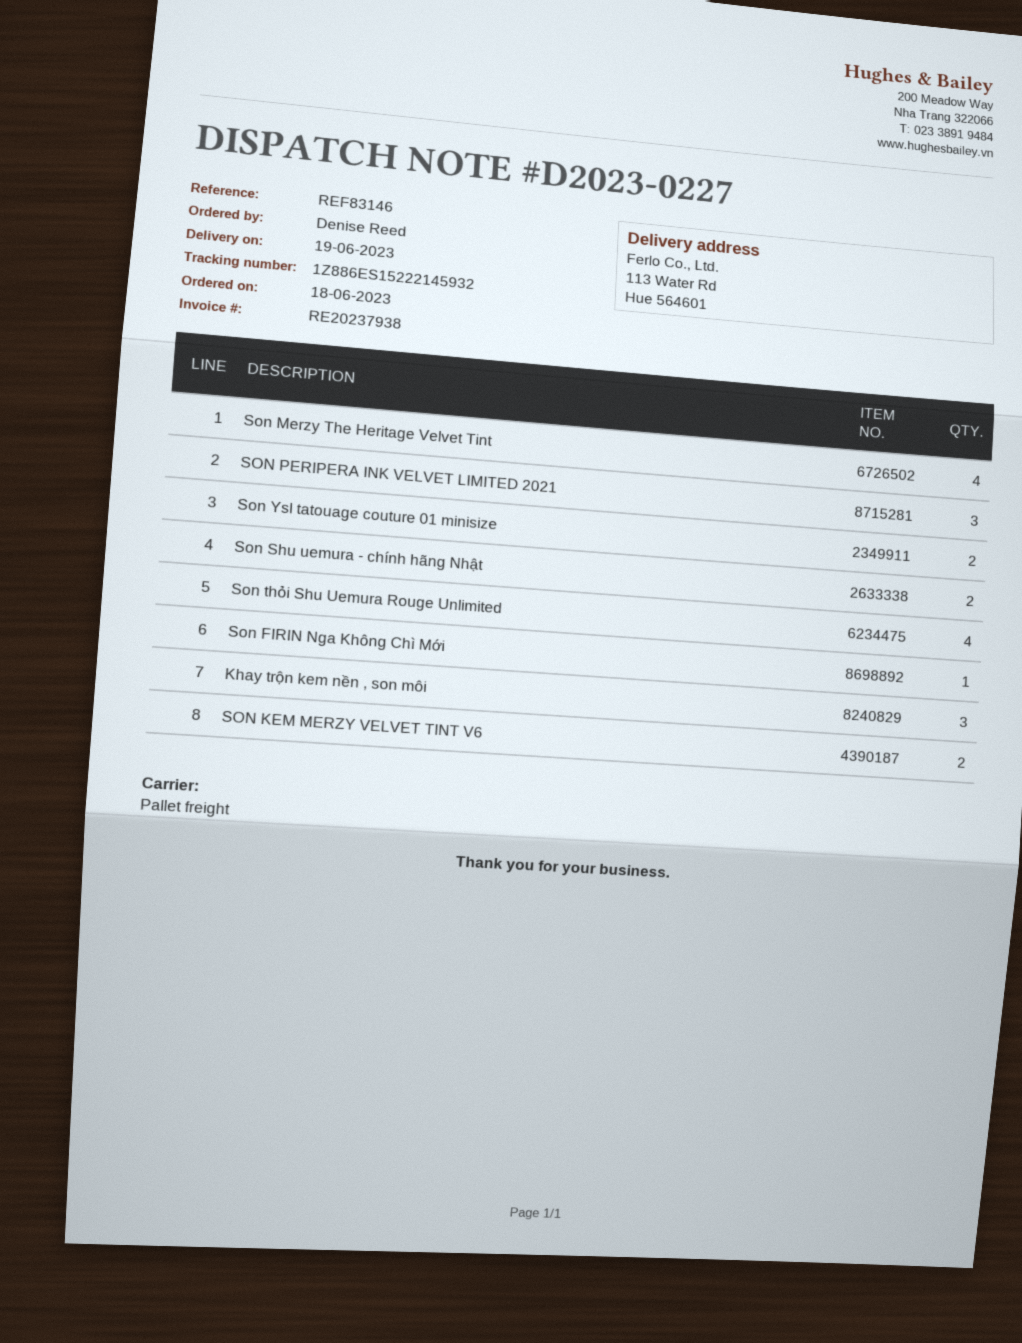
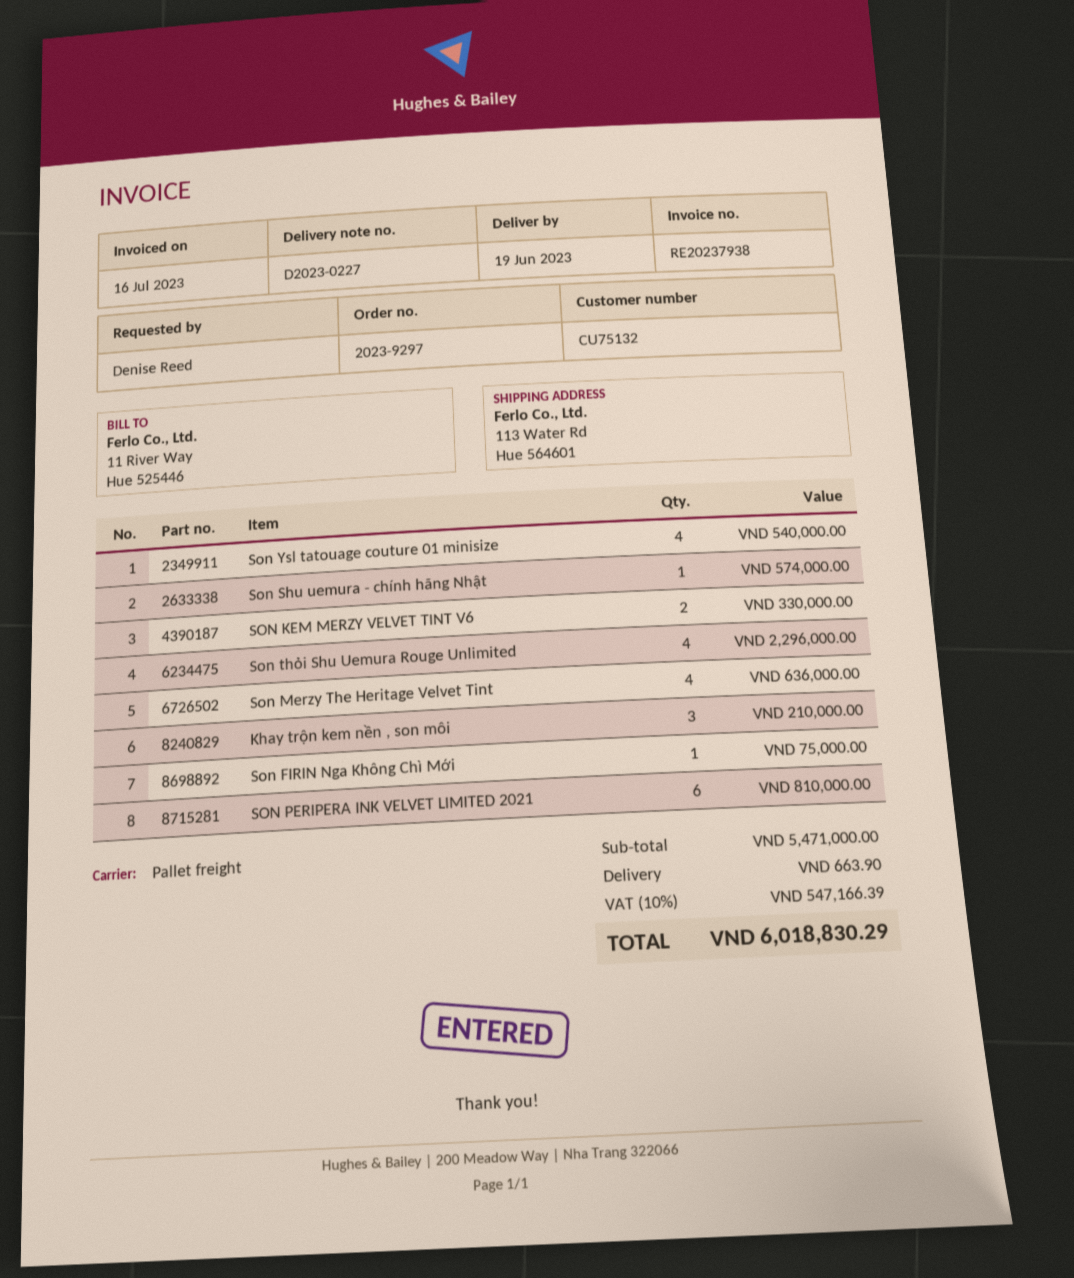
SON PERIPERA INK VELVET LIMITED 2021: 3 -> 6
Son Ysl tatouage couture 01 minisize: 2 -> 4
Son Shu uemura - chính hãng Nhật: 2 -> 1

